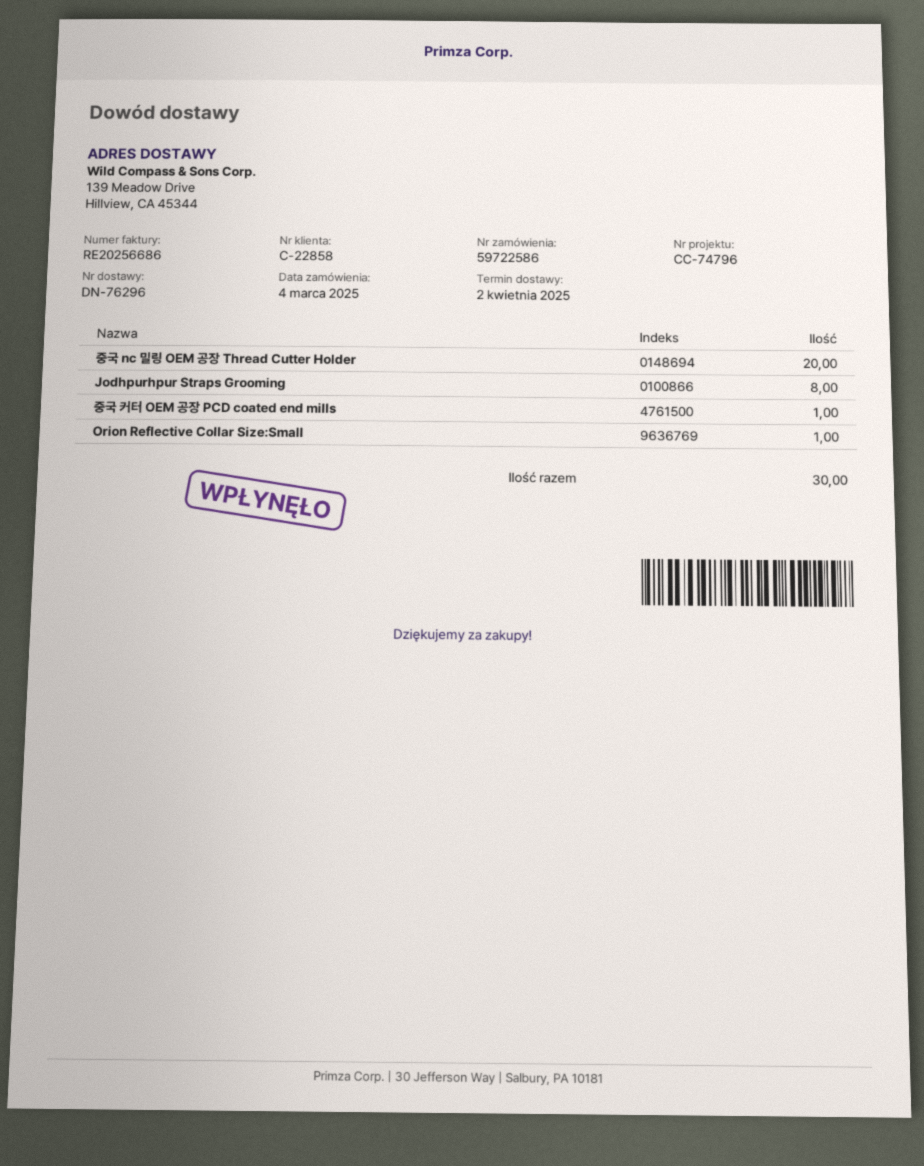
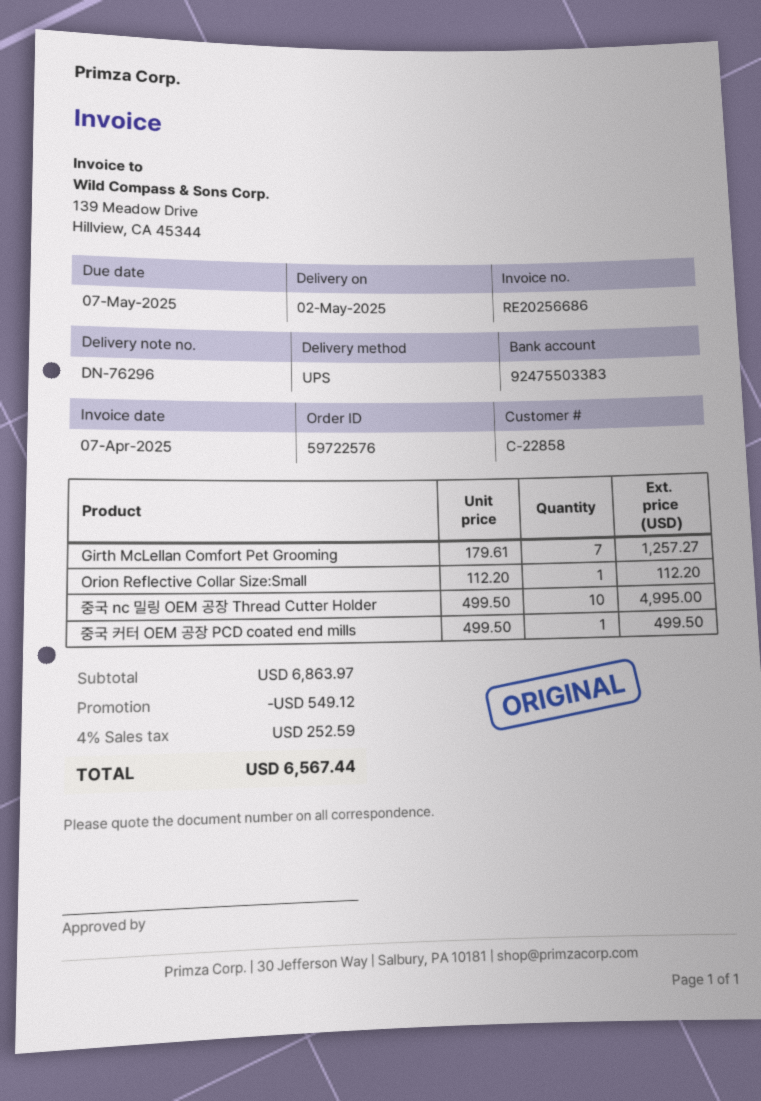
order number: 59722586 -> 59722576
delivery date: 2025-04-02 -> 2025-05-02
중국 nc 밀링 OEM 공장 Thread Cutter Holder: 20 -> 10
Jodhpurhpur Straps Grooming: 8 -> none
Girth McLellan Comfort Pet Grooming: none -> 7

